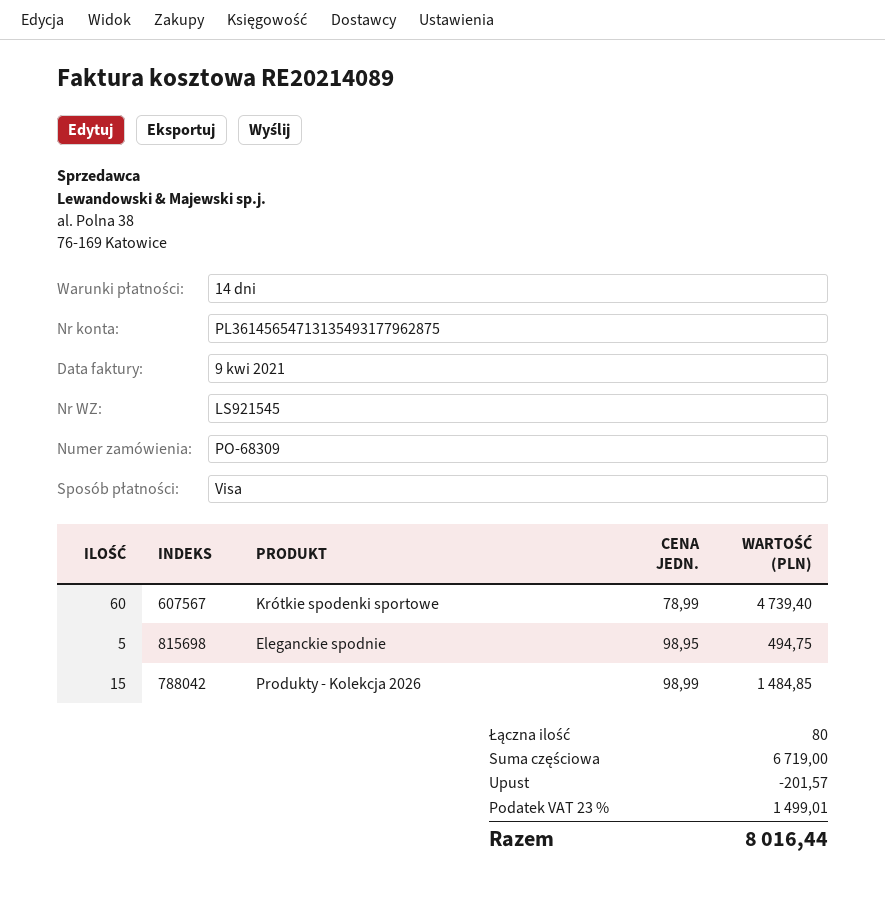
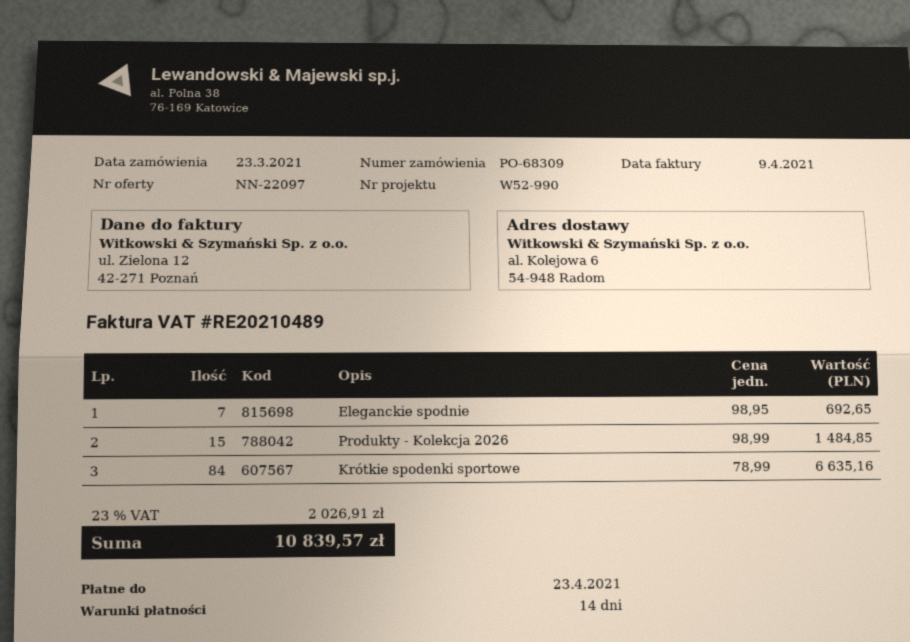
invoice number: RE20214089 -> RE20210489
Krótkie spodenki sportowe: 60 x 78.99 = 4739.40 -> 84 x 78.99 = 6635.16
Eleganckie spodnie: 5 x 98.95 = 494.75 -> 7 x 98.95 = 692.65
discount: 201.57 -> none
tax: 23% = 1499.01 -> 23% = 2026.91
total: 8016.44 -> 10839.57

